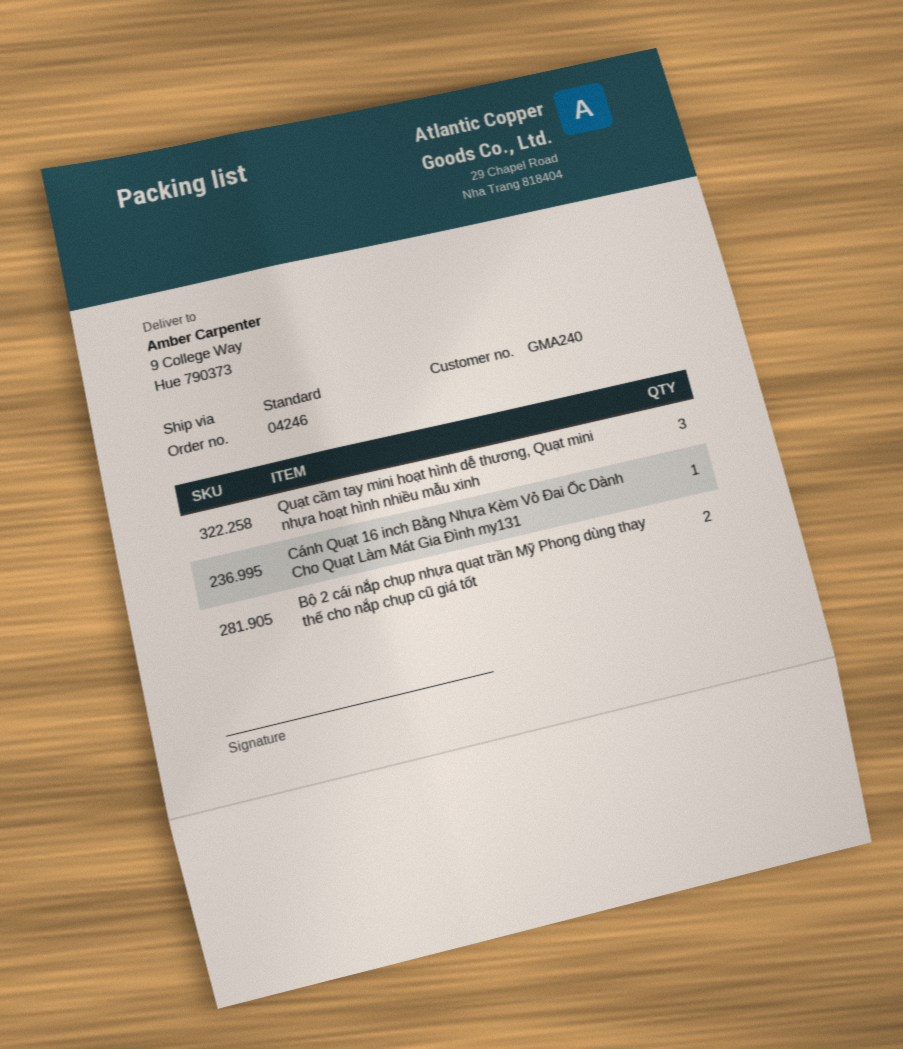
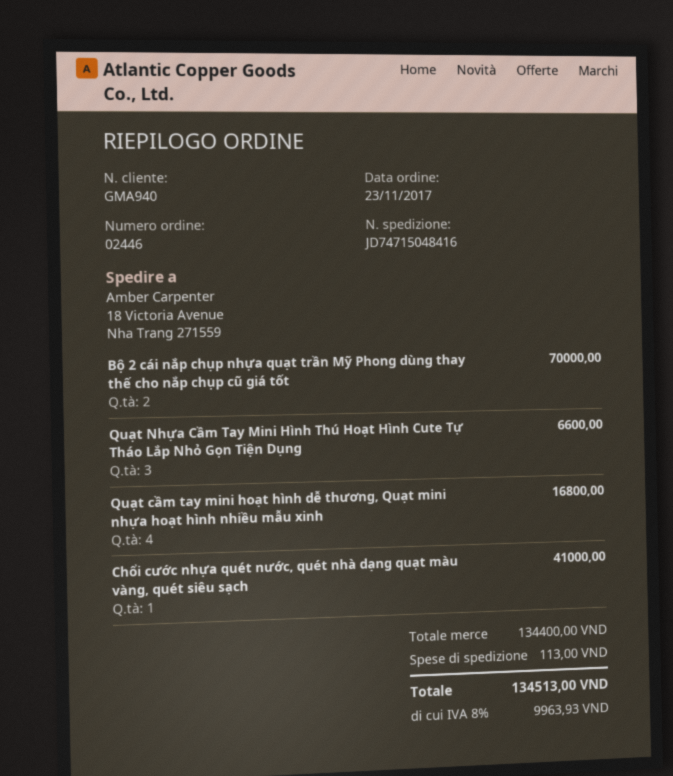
order number: 04246 -> 02446
customer number: GMA240 -> GMA940
ship to: 9 College Way, Hue 790373 -> 18 Victoria Avenue, Nha Trang 271559
Quạt cầm tay mini hoạt hình dễ thương, Quạt mini nhựa hoạt hình nhiều mẫu xinh: 3 -> 4
Cánh Quạt 16 inch Bằng Nhựa Kèm Vỏ Đai Ốc Dành Cho Quạt Làm Mát Gia Đình my131: 1 -> none
Quạt Nhựa Cầm Tay Mini Hình Thú Hoạt Hình Cute Tự Tháo Lắp Nhỏ Gọn Tiện Dụng: none -> 3
Chổi cước nhựa quét nước, quét nhà dạng quạt màu vàng, quét siêu sạch: none -> 1

